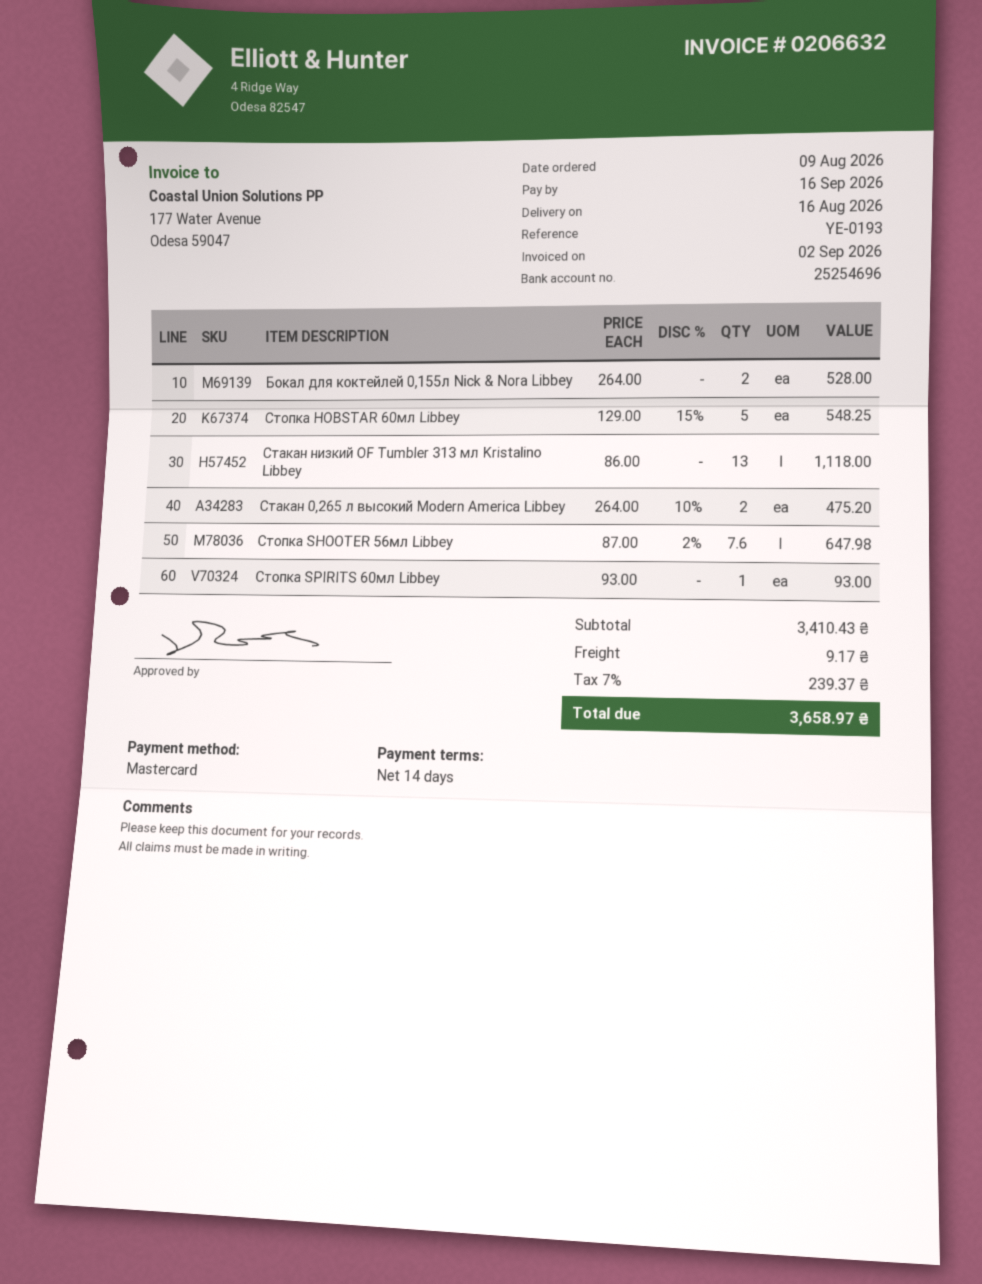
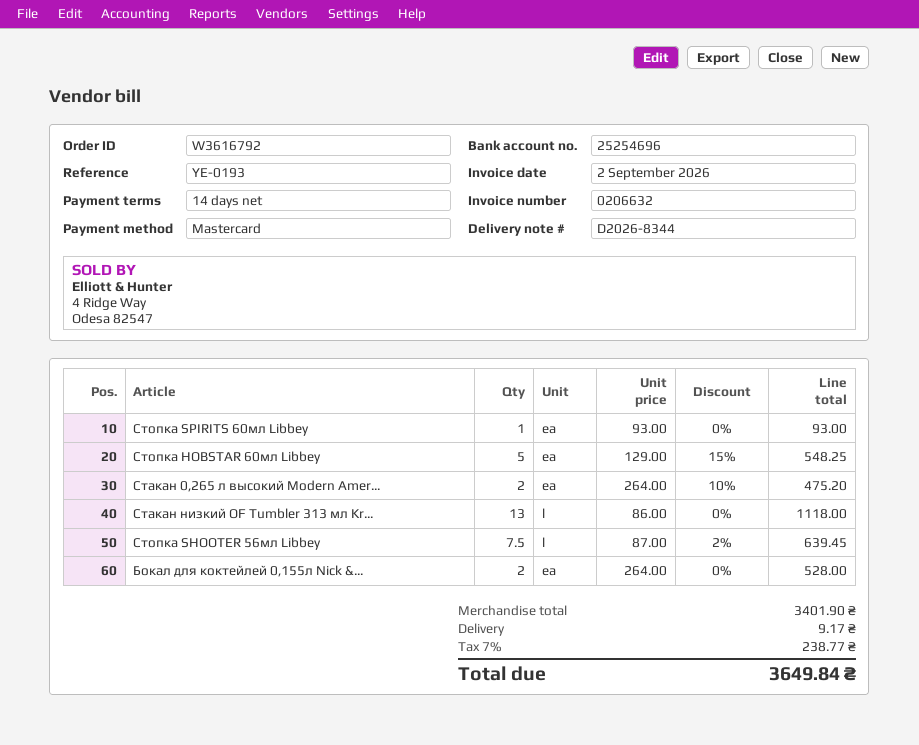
Стопка SHOOTER 56мл Libbey: 7.6 x 87.00 - 2% = 647.98 -> 7.5 x 87.00 - 2% = 639.45
subtotal: 3410.43 -> 3401.90
tax: 7% = 239.37 -> 7% = 238.77
total: 3658.97 -> 3649.84

